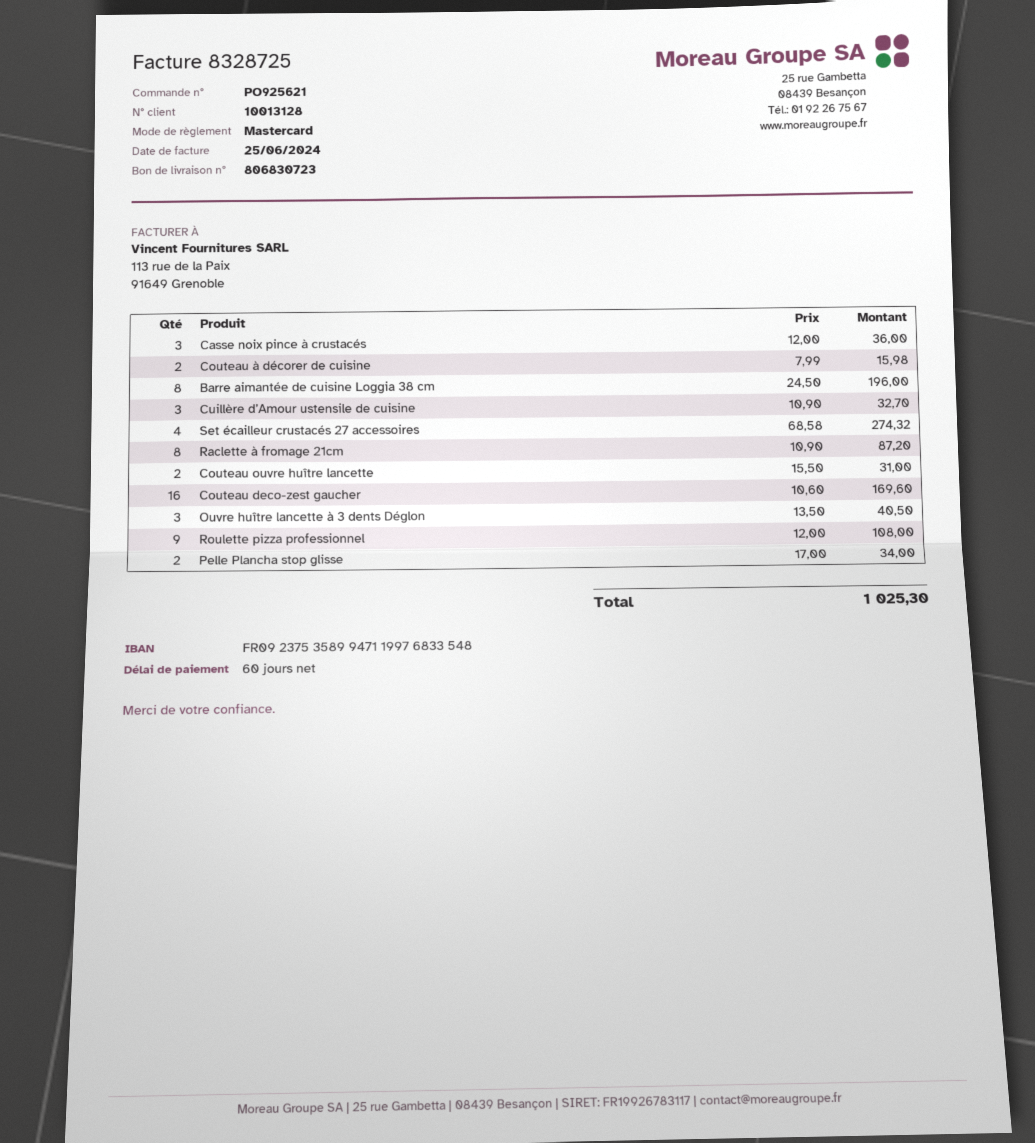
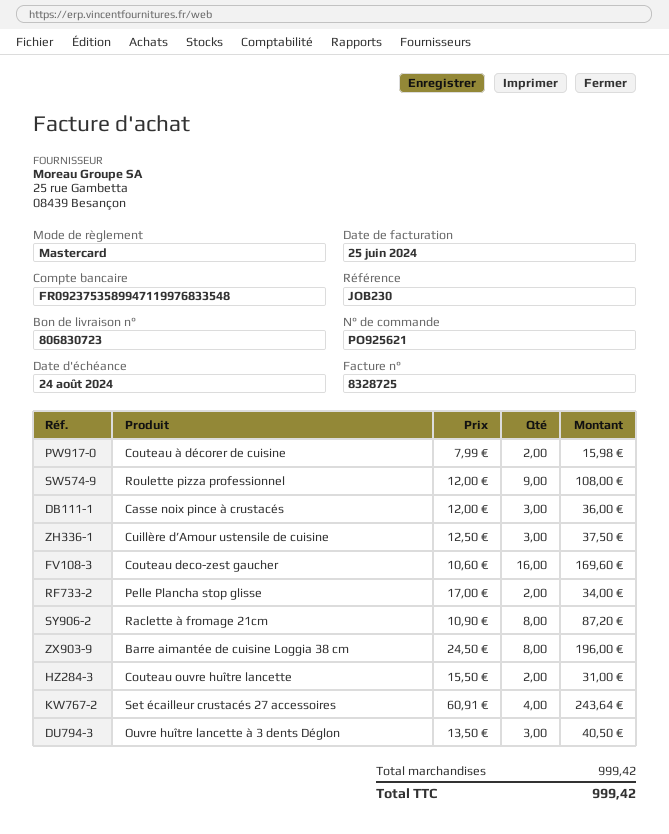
Cuillère d’Amour ustensile de cuisine: 3 x 10.90 = 32.70 -> 3 x 12.50 = 37.50
Set écailleur crustacés 27 accessoires: 4 x 68.58 = 274.32 -> 4 x 60.91 = 243.64
total: 1025.30 -> 999.42

